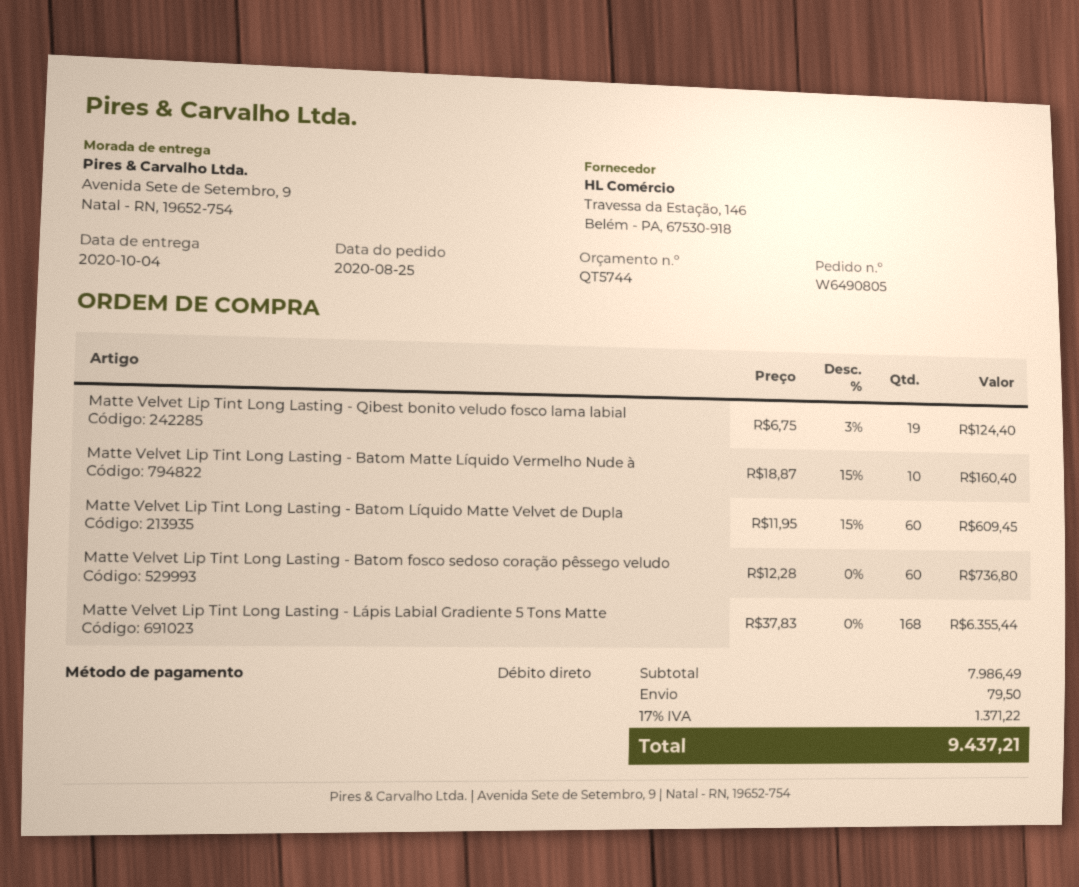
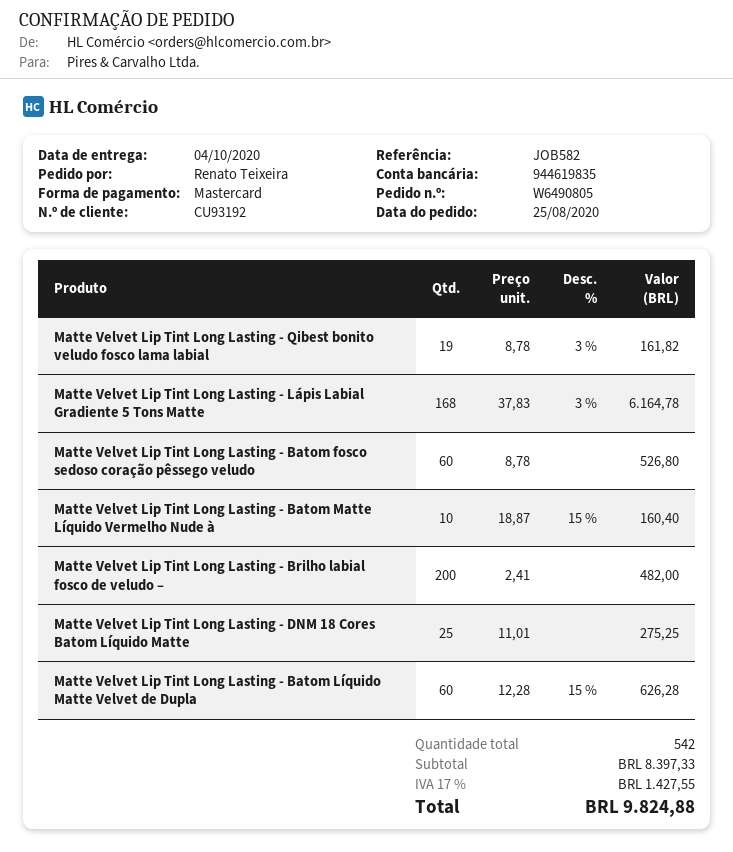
payment method: direct debit -> Mastercard
Matte Velvet Lip Tint Long Lasting - Qibest bonito veludo fosco lama labial: 19 x 6.75 - 3% = 124.40 -> 19 x 8.78 - 3% = 161.82
Matte Velvet Lip Tint Long Lasting - Batom Líquido Matte Velvet de Dupla: 60 x 11.95 - 15% = 609.45 -> 60 x 12.28 - 15% = 626.28
Matte Velvet Lip Tint Long Lasting - Batom fosco sedoso coração pêssego veludo: 60 x 12.28 = 736.80 -> 60 x 8.78 = 526.80
Matte Velvet Lip Tint Long Lasting - Lápis Labial Gradiente 5 Tons Matte: 168 x 37.83 = 6355.44 -> 168 x 37.83 - 3% = 6164.78
Matte Velvet Lip Tint Long Lasting - Brilho labial fosco de veludo –: none -> 200 x 2.41 = 482.00
Matte Velvet Lip Tint Long Lasting - DNM 18 Cores Batom Líquido Matte: none -> 25 x 11.01 = 275.25
subtotal: 7986.49 -> 8397.33
shipping: 79.50 -> none
tax: 17% = 1371.22 -> 17% = 1427.55
total: 9437.21 -> 9824.88

